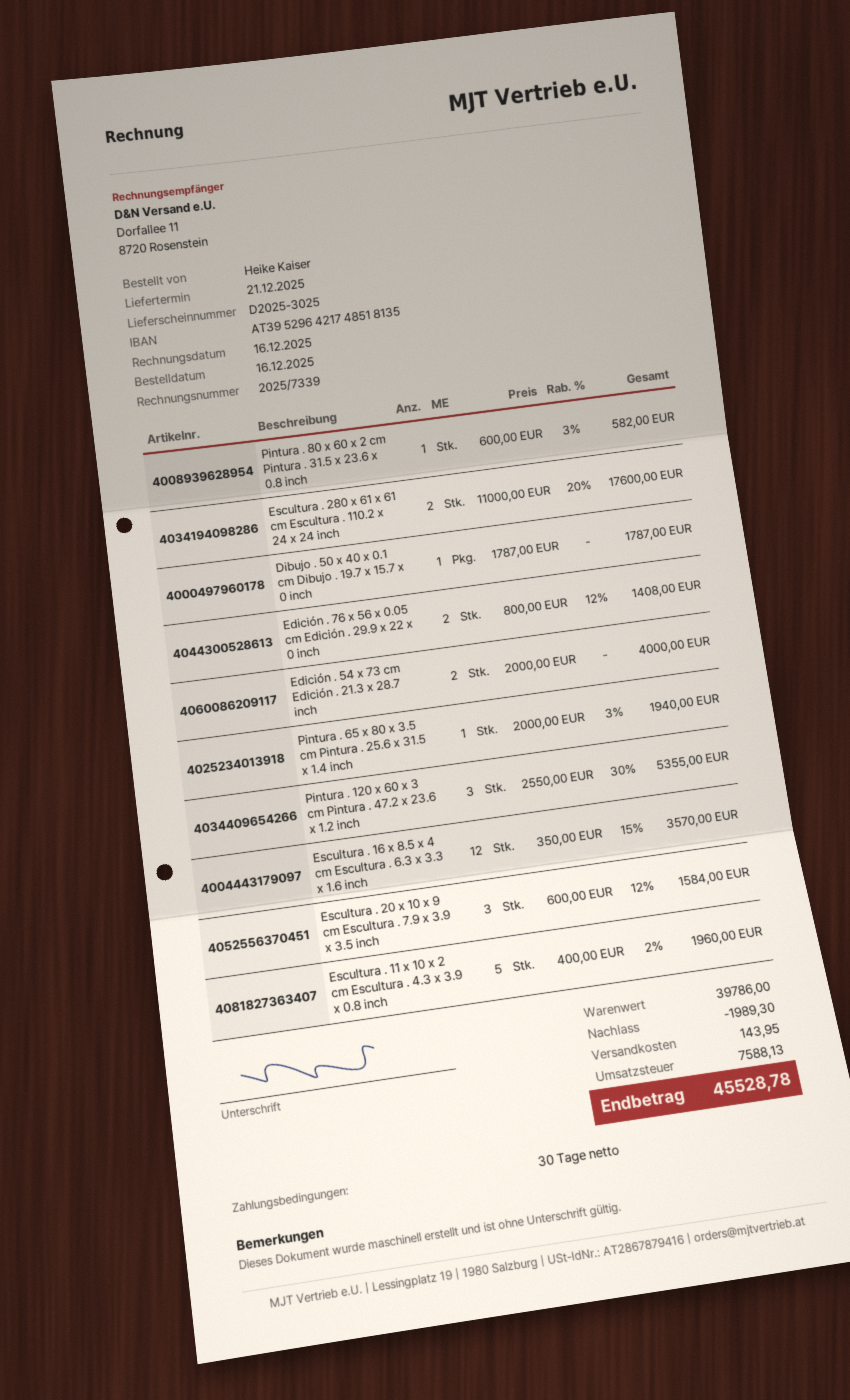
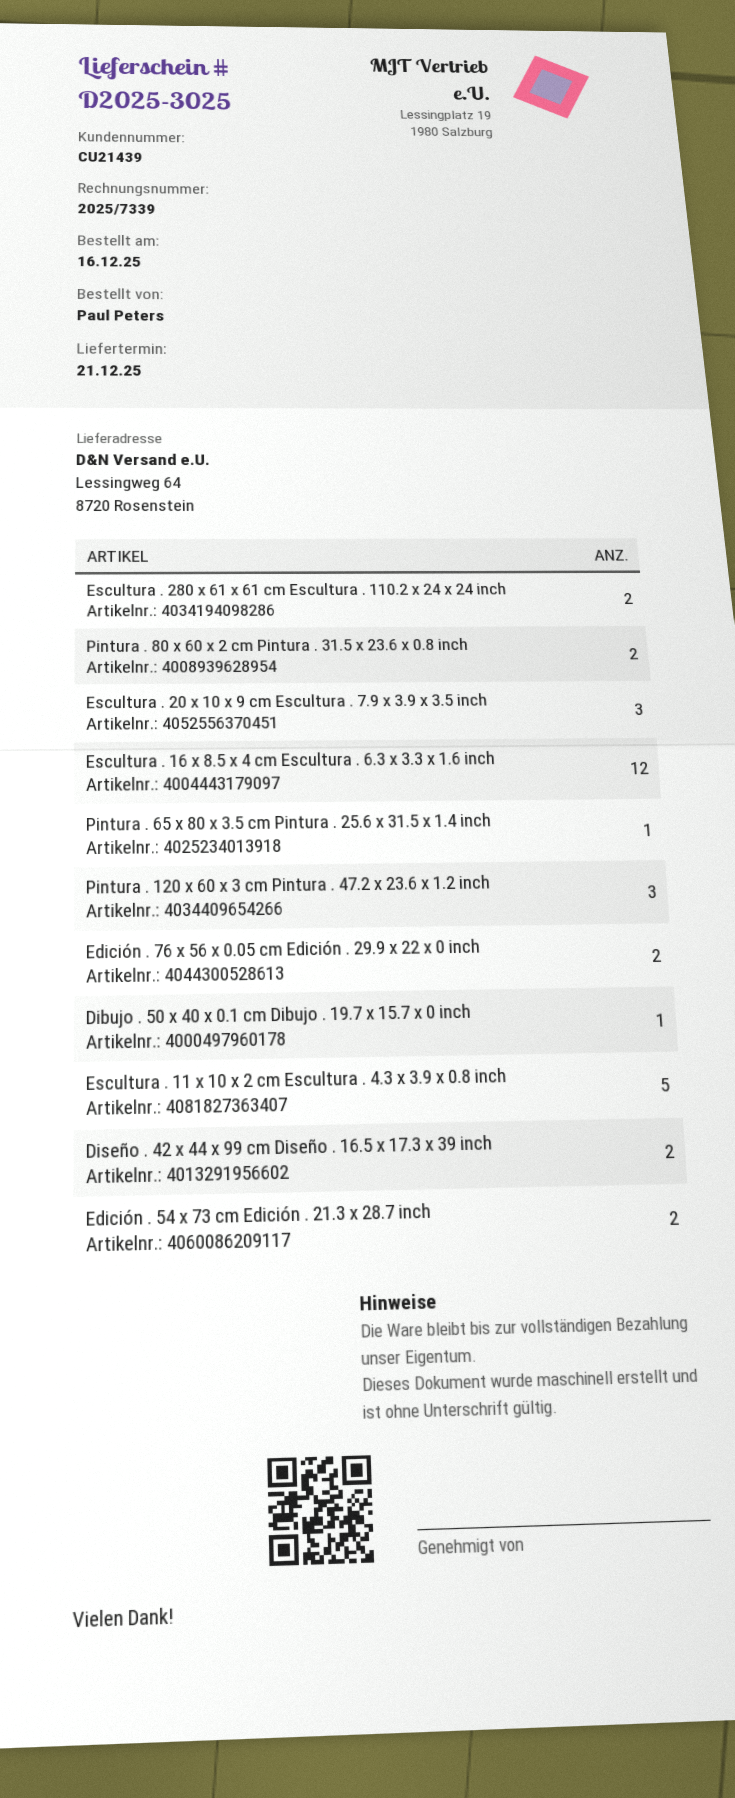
ordered by: Heike Kaiser -> Paul Peters
Pintura . 80 x 60 x 2 cm Pintura . 31.5 x 23.6 x 0.8 inch: 1 -> 2
Diseño . 42 x 44 x 99 cm Diseño . 16.5 x 17.3 x 39 inch: none -> 2

